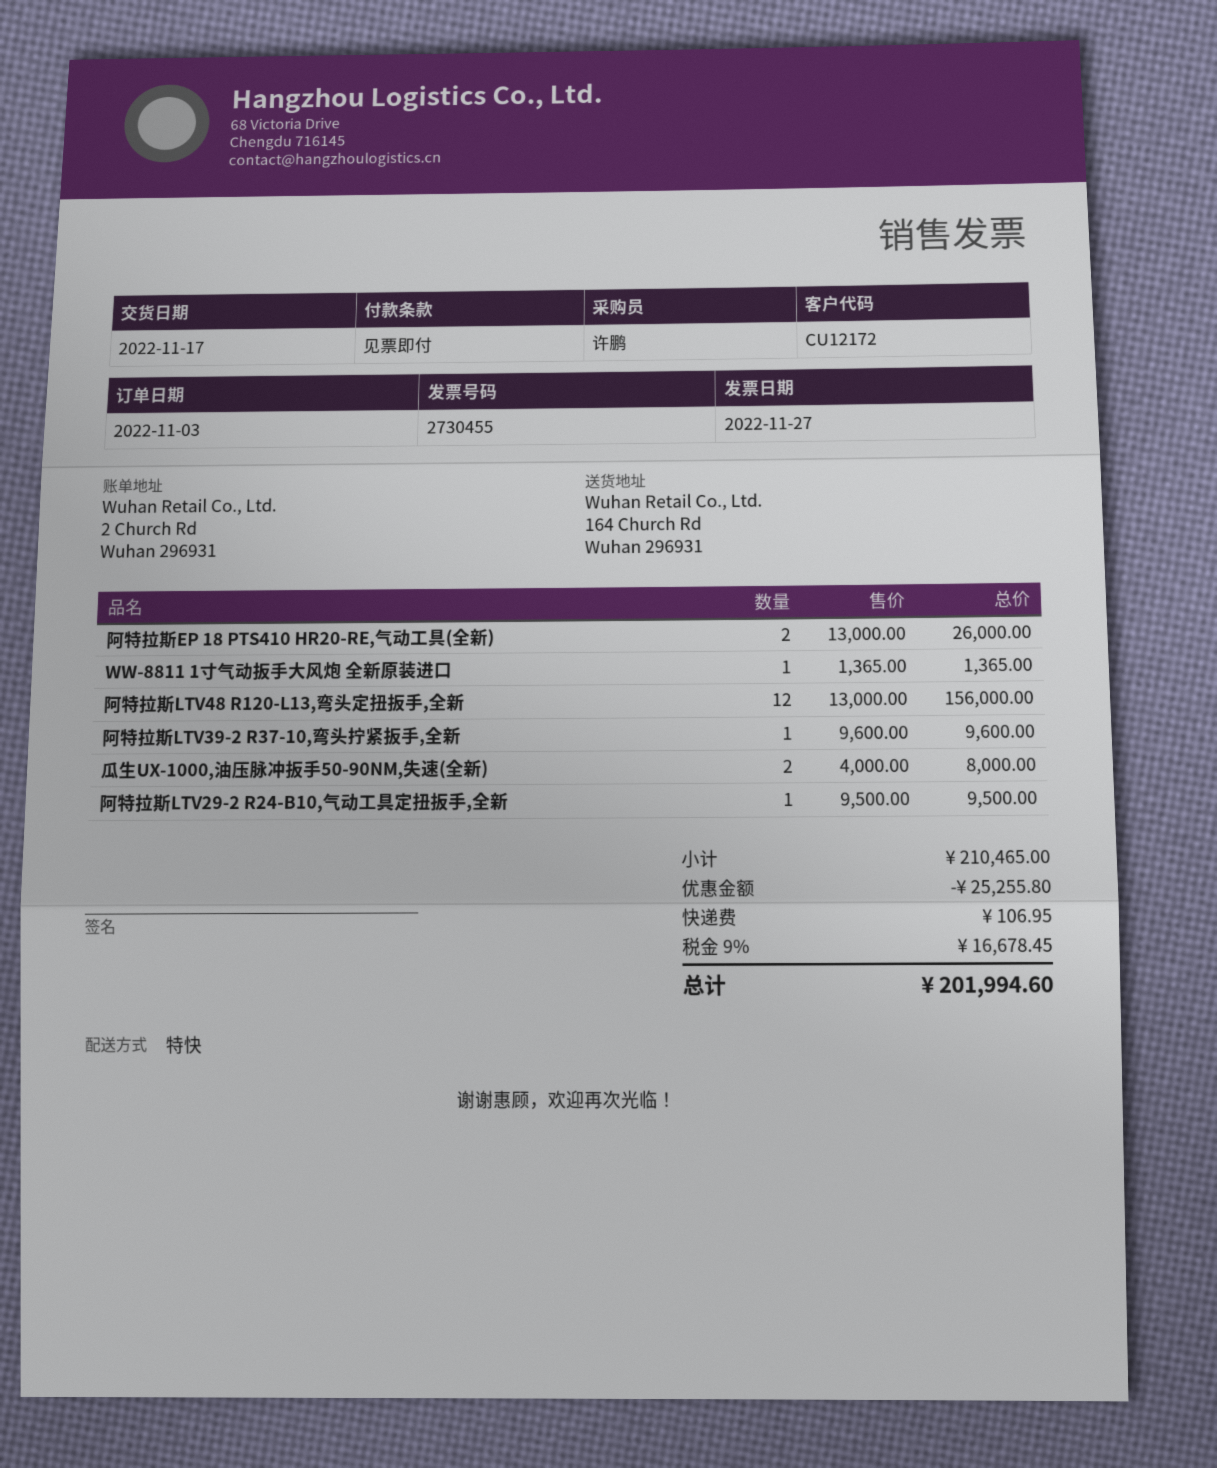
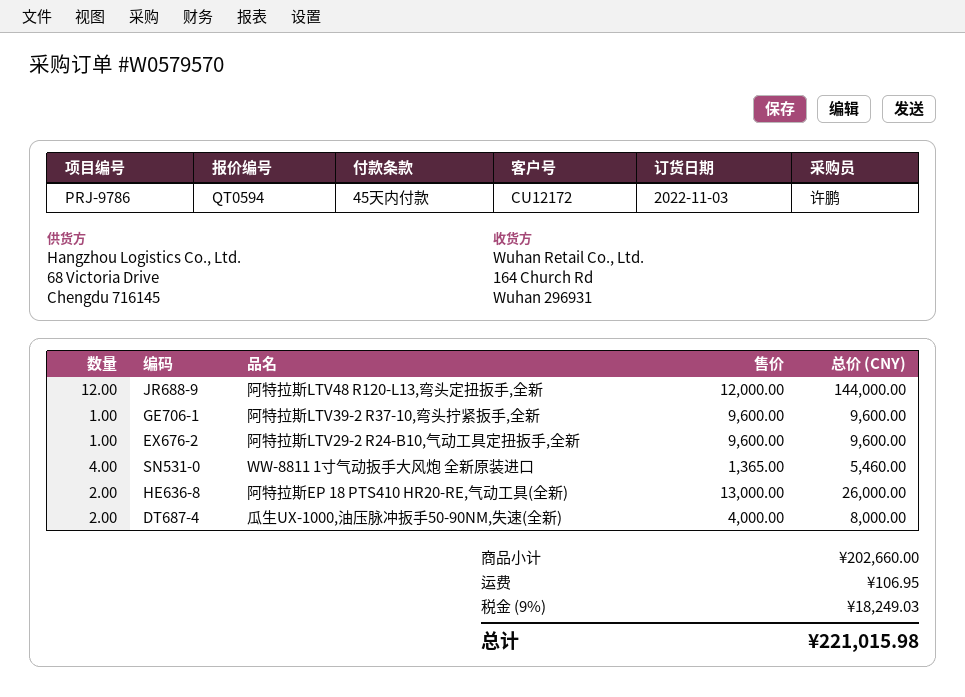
payment terms: on receipt -> 45 days
WW-8811 1寸气动扳手大风炮 全新原装进口: 1 x 1365.00 = 1365.00 -> 4 x 1365.00 = 5460.00
阿特拉斯LTV48 R120-L13,弯头定扭扳手,全新: 12 x 13000.00 = 156000.00 -> 12 x 12000.00 = 144000.00
阿特拉斯LTV29-2 R24-B10,气动工具定扭扳手,全新: 1 x 9500.00 = 9500.00 -> 1 x 9600.00 = 9600.00
subtotal: 210465.00 -> 202660.00
discount: 25255.80 -> none
tax: 9% = 16678.45 -> 9% = 18249.03
total: 201994.60 -> 221015.98

